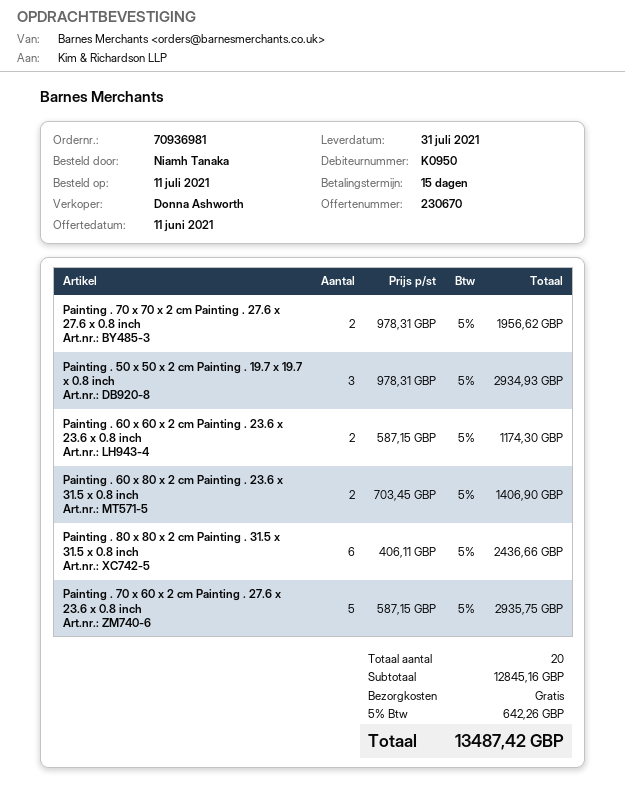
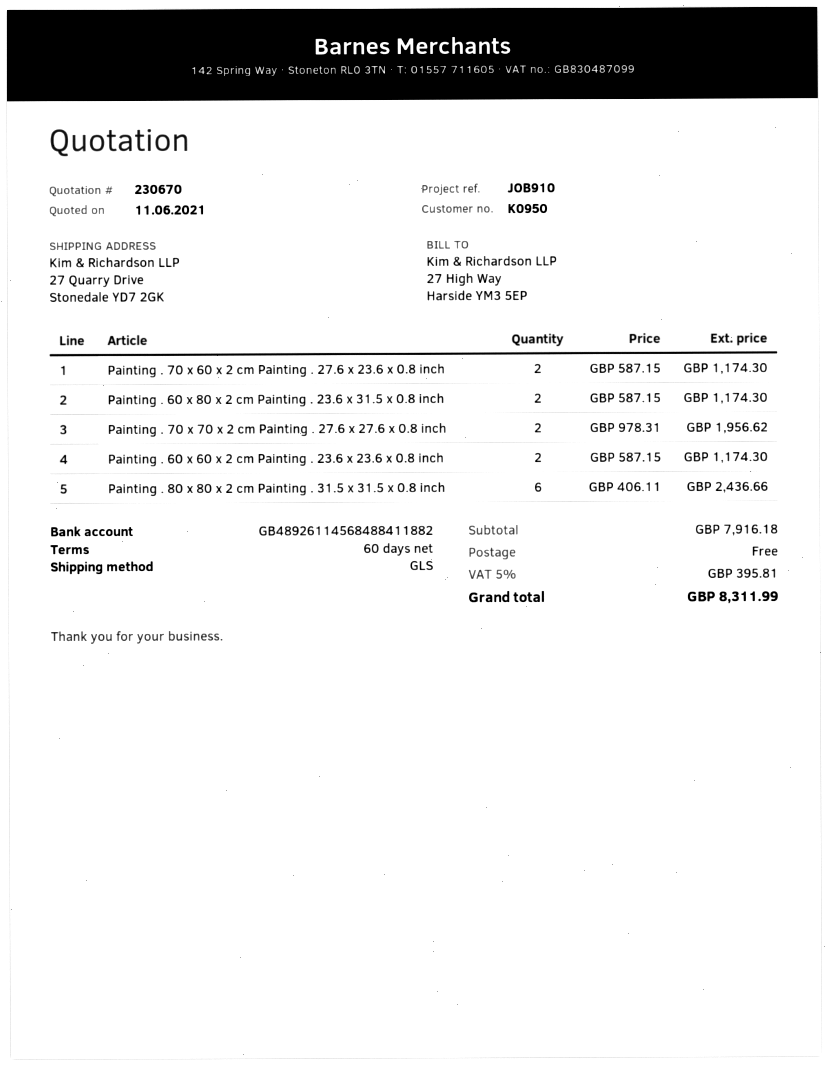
payment terms: 15 days -> 60 days
Painting . 50 x 50 x 2 cm Painting . 19.7 x 19.7 x 0.8 inch: 3 x 978.31 = 2934.93 -> none
Painting . 60 x 80 x 2 cm Painting . 23.6 x 31.5 x 0.8 inch: 2 x 703.45 = 1406.90 -> 2 x 587.15 = 1174.30
Painting . 70 x 60 x 2 cm Painting . 27.6 x 23.6 x 0.8 inch: 5 x 587.15 = 2935.75 -> 2 x 587.15 = 1174.30
subtotal: 12845.16 -> 7916.18
tax: 5% = 642.26 -> 5% = 395.81
total: 13487.42 -> 8311.99

